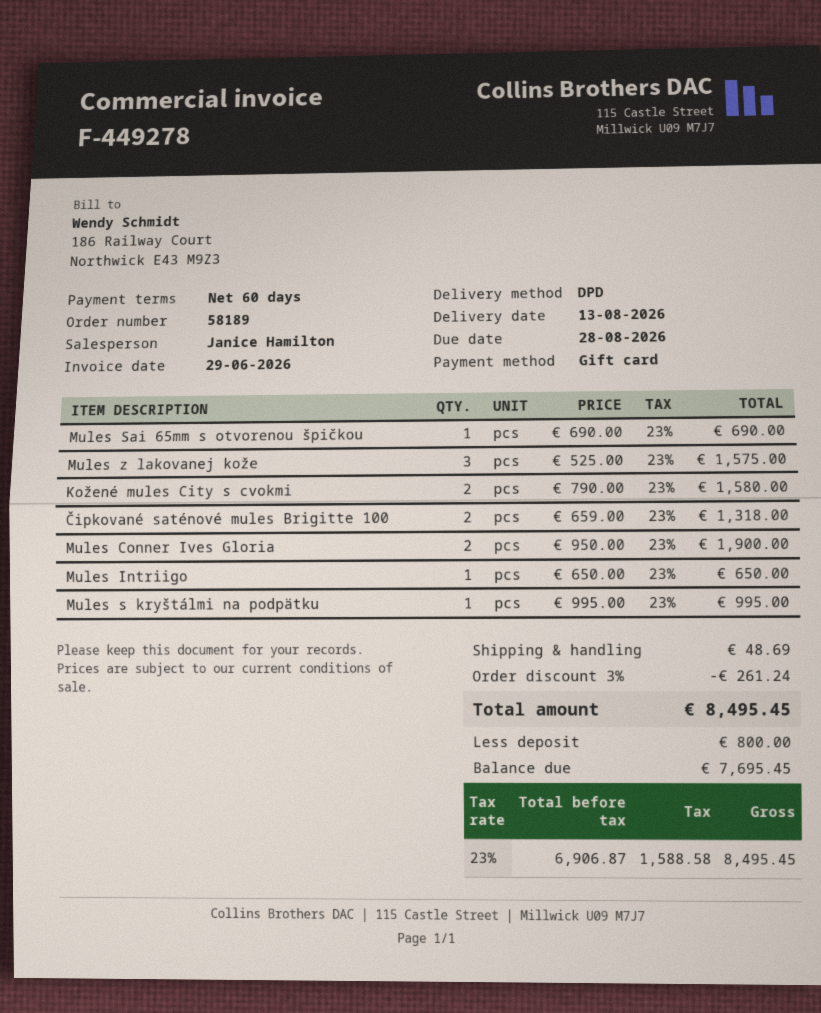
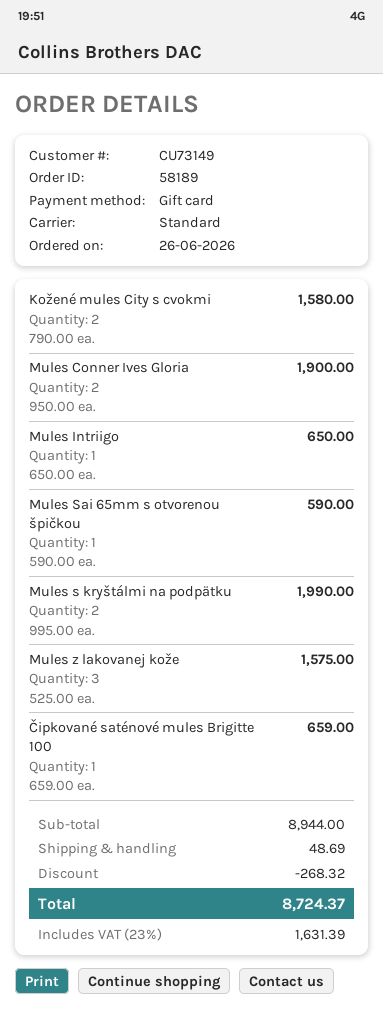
shipping method: DPD -> standard
Mules Sai 65mm s otvorenou špičkou: 1 x 690.00 = 690.00 -> 1 x 590.00 = 590.00
Čipkované saténové mules Brigitte 100: 2 x 659.00 = 1318.00 -> 1 x 659.00 = 659.00
Mules s kryštálmi na podpätku: 1 x 995.00 = 995.00 -> 2 x 995.00 = 1990.00
discount: 261.24 -> 268.32
tax: 23% = 1588.58 -> 23% = 1631.39
total: 8495.45 -> 8724.37

